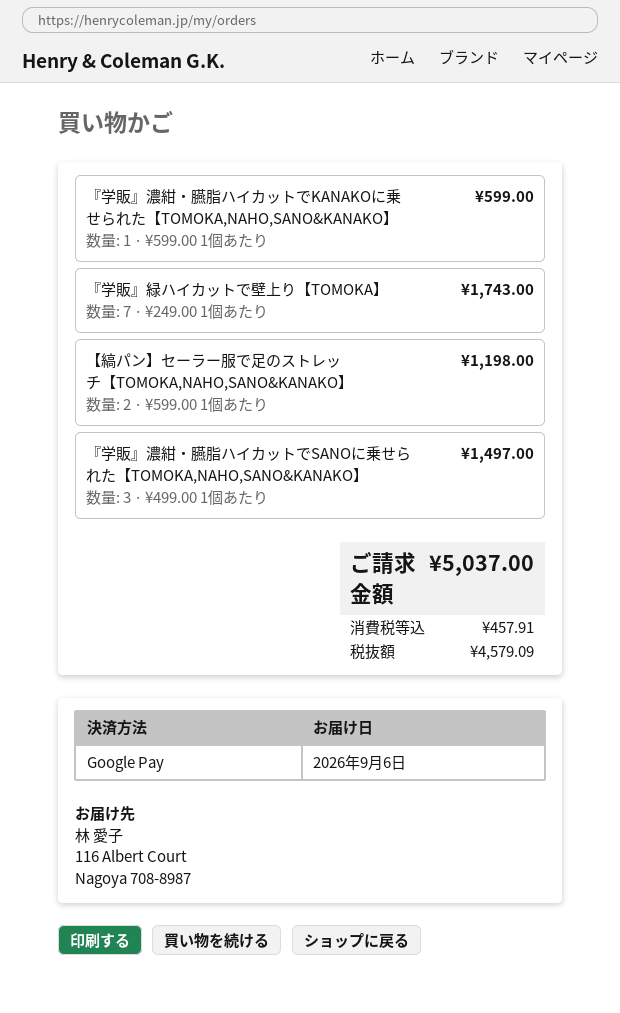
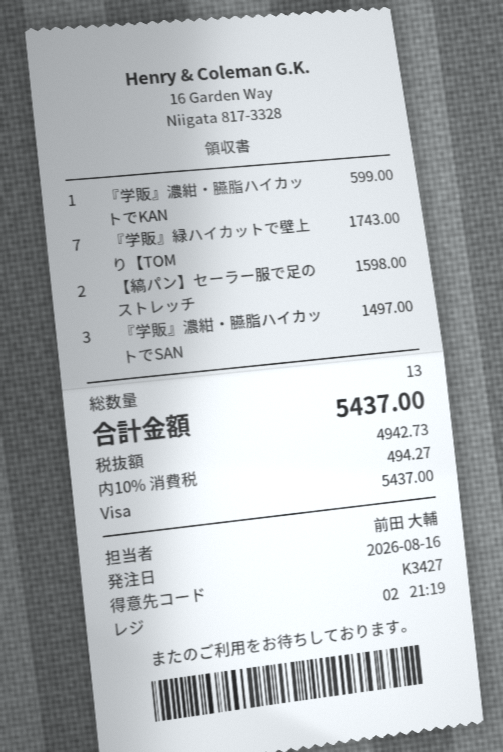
payment method: Google Pay -> Visa
【縞パン】セーラー服で足のストレッチ【TOMOKA,NAHO,SANO&KANAKO】: 2 for 1198.00 -> 2 for 1598.00
net: 4579.09 -> 4942.73
tax: 457.91 -> 494.27
total: 5037.00 -> 5437.00

